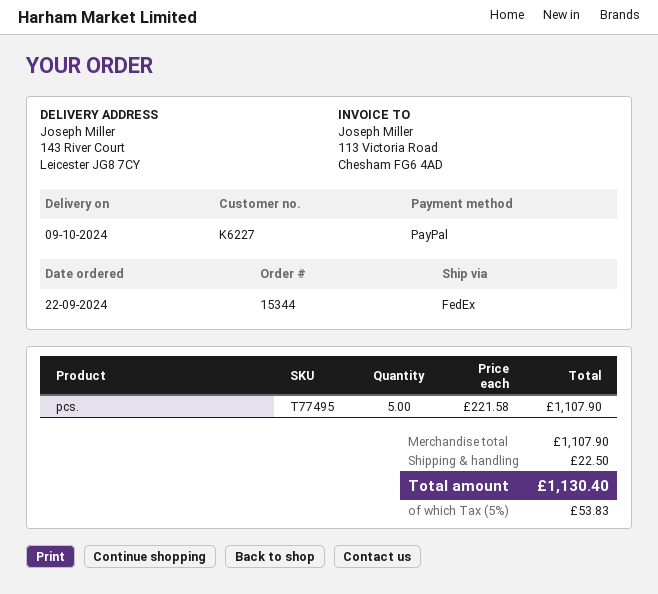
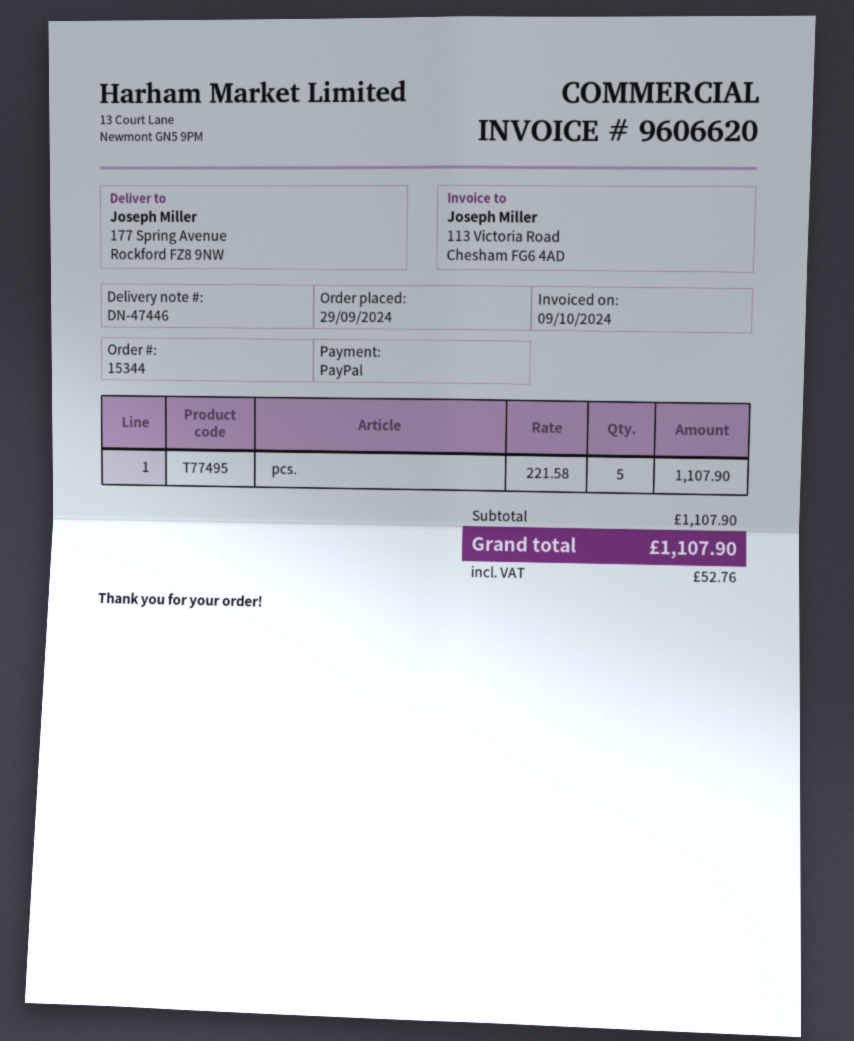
order date: 2024-09-22 -> 2024-09-29
ship to: 143 River Court, Leicester JG8 7CY -> 177 Spring Avenue, Rockford FZ8 9NW
shipping: 22.50 -> none
tax: 53.83 -> 52.76
total: 1130.40 -> 1107.90

